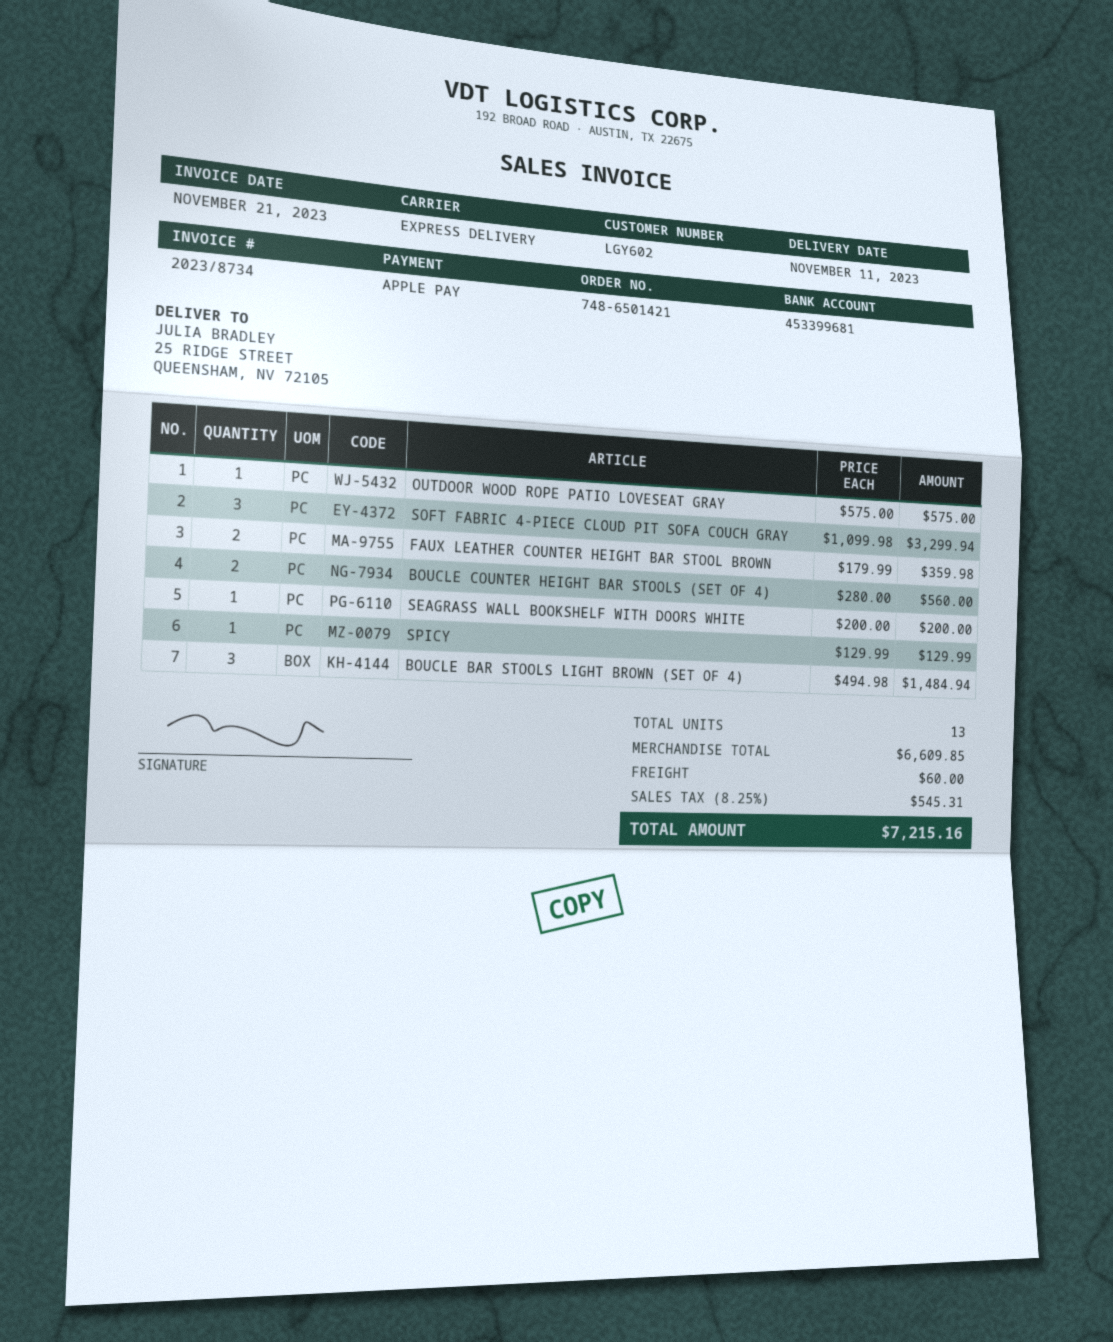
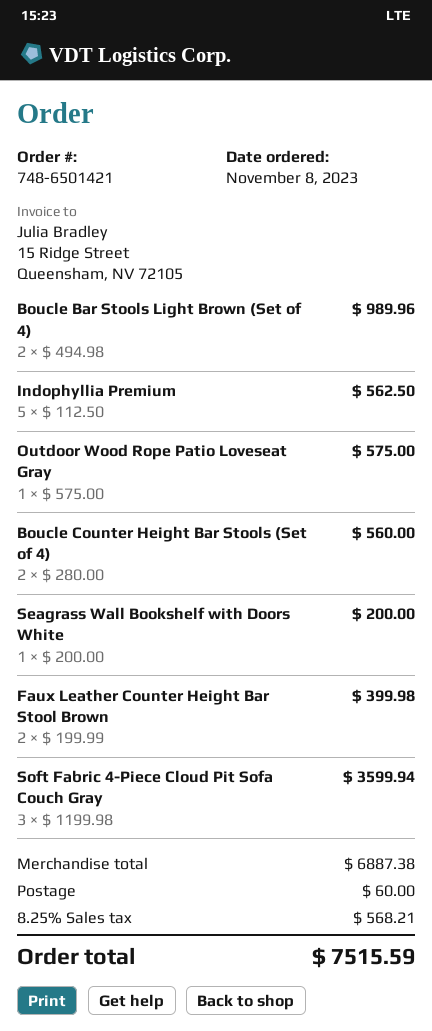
SOFT FABRIC 4-PIECE CLOUD PIT SOFA COUCH GRAY: 3 x 1099.98 = 3299.94 -> 3 x 1199.98 = 3599.94
FAUX LEATHER COUNTER HEIGHT BAR STOOL BROWN: 2 x 179.99 = 359.98 -> 2 x 199.99 = 399.98
SPICY: 1 x 129.99 = 129.99 -> none
BOUCLE BAR STOOLS LIGHT BROWN (SET OF 4): 3 x 494.98 = 1484.94 -> 2 x 494.98 = 989.96
Indophyllia Premium: none -> 5 x 112.50 = 562.50
subtotal: 6609.85 -> 6887.38
tax: 8.25% = 545.31 -> 8.25% = 568.21
total: 7215.16 -> 7515.59

